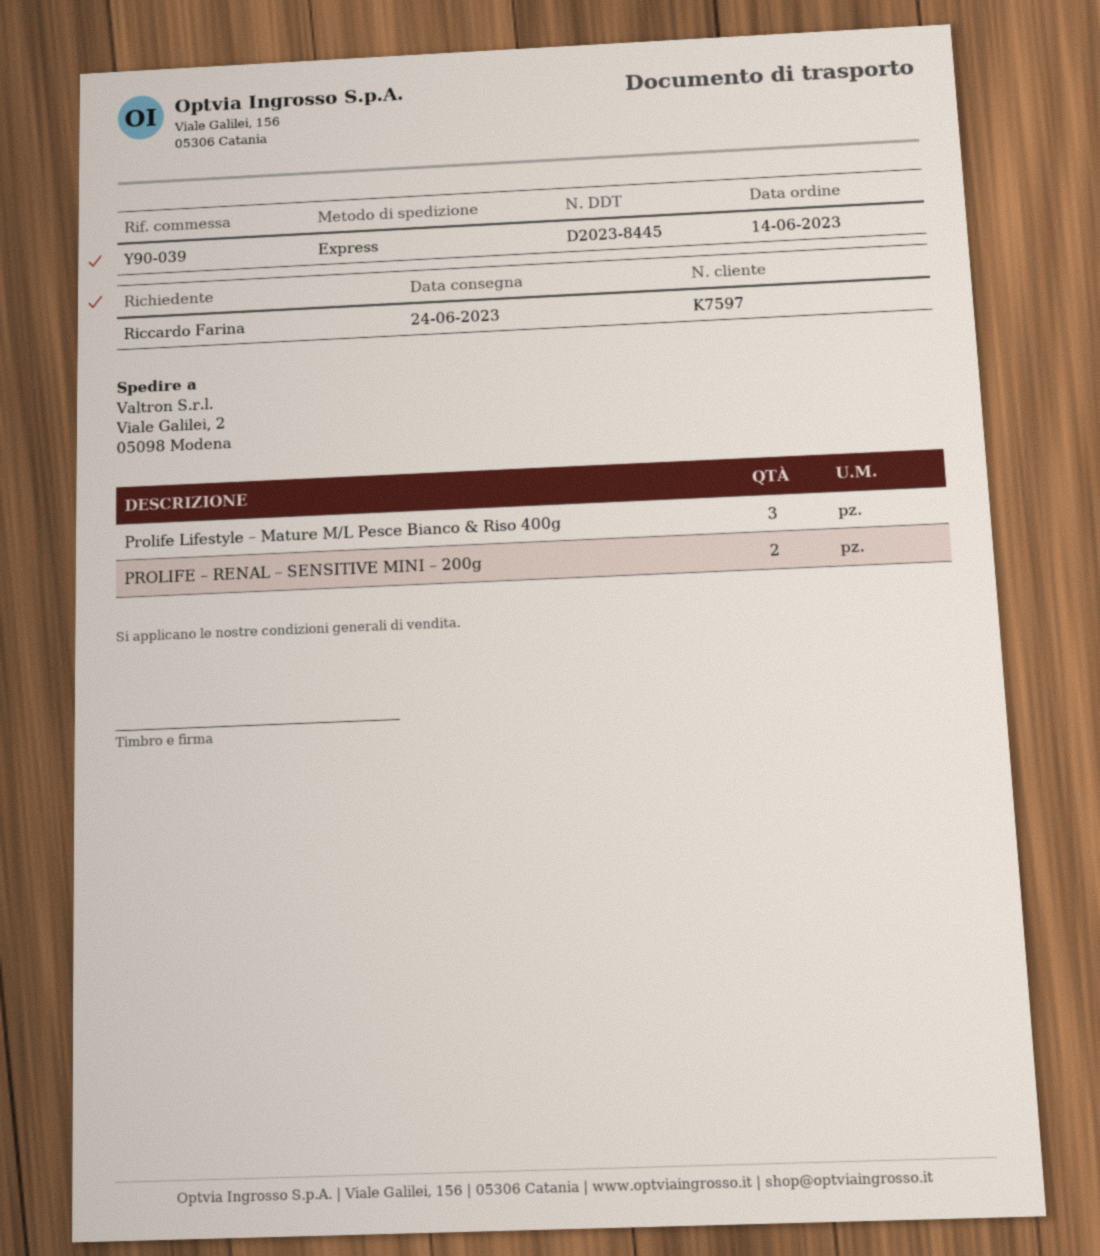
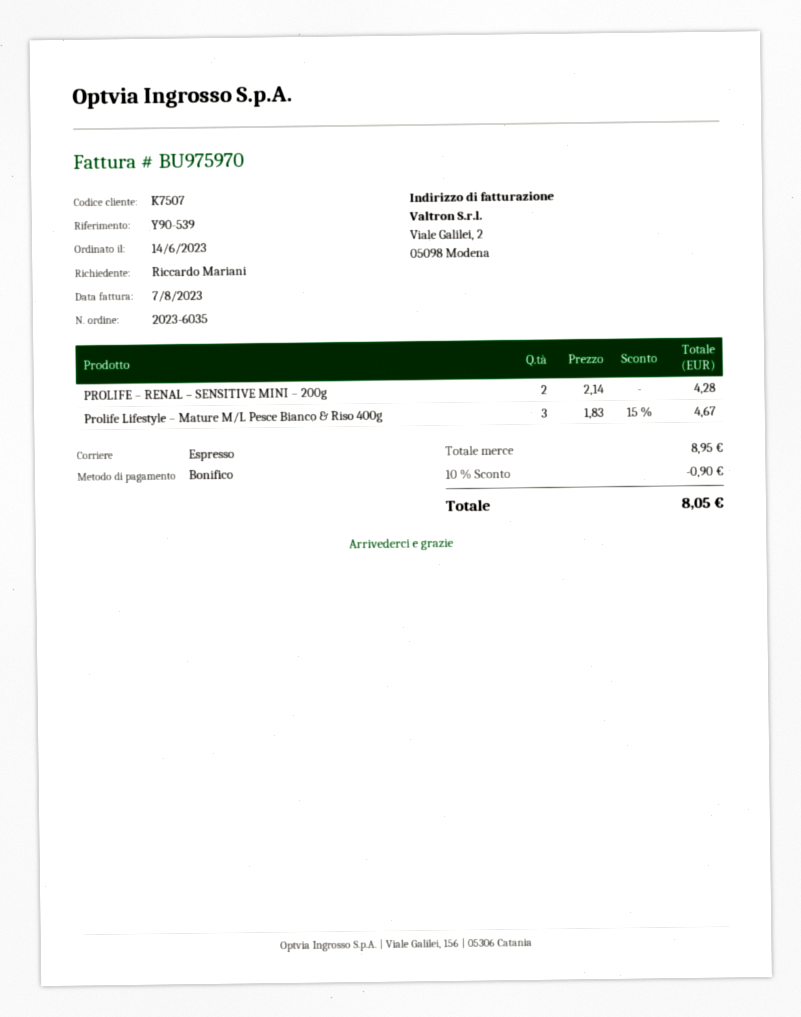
customer number: K7597 -> K7507
reference: Y90-039 -> Y90-539
ordered by: Riccardo Farina -> Riccardo Mariani

